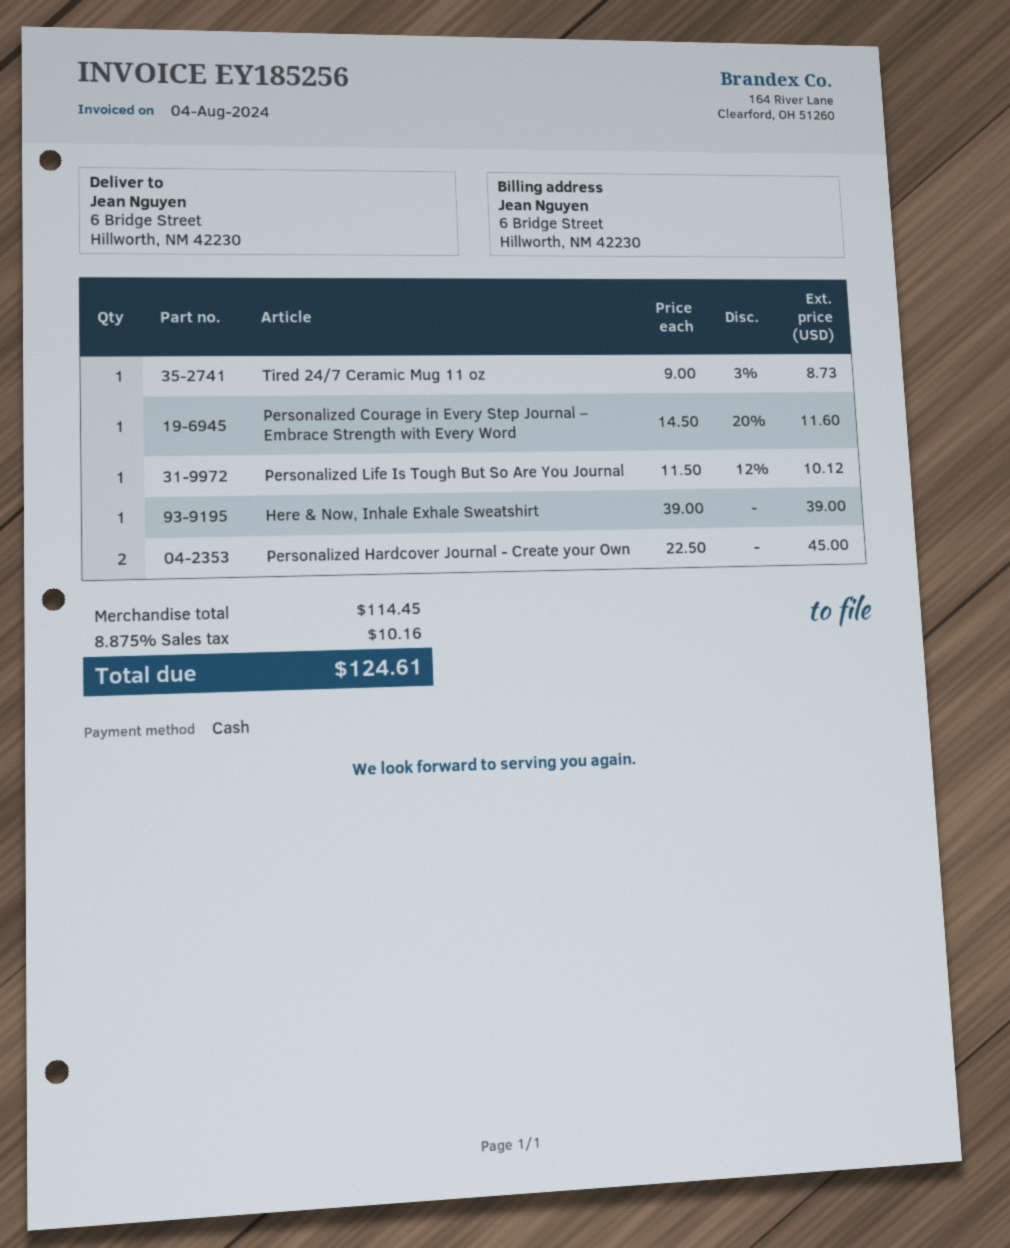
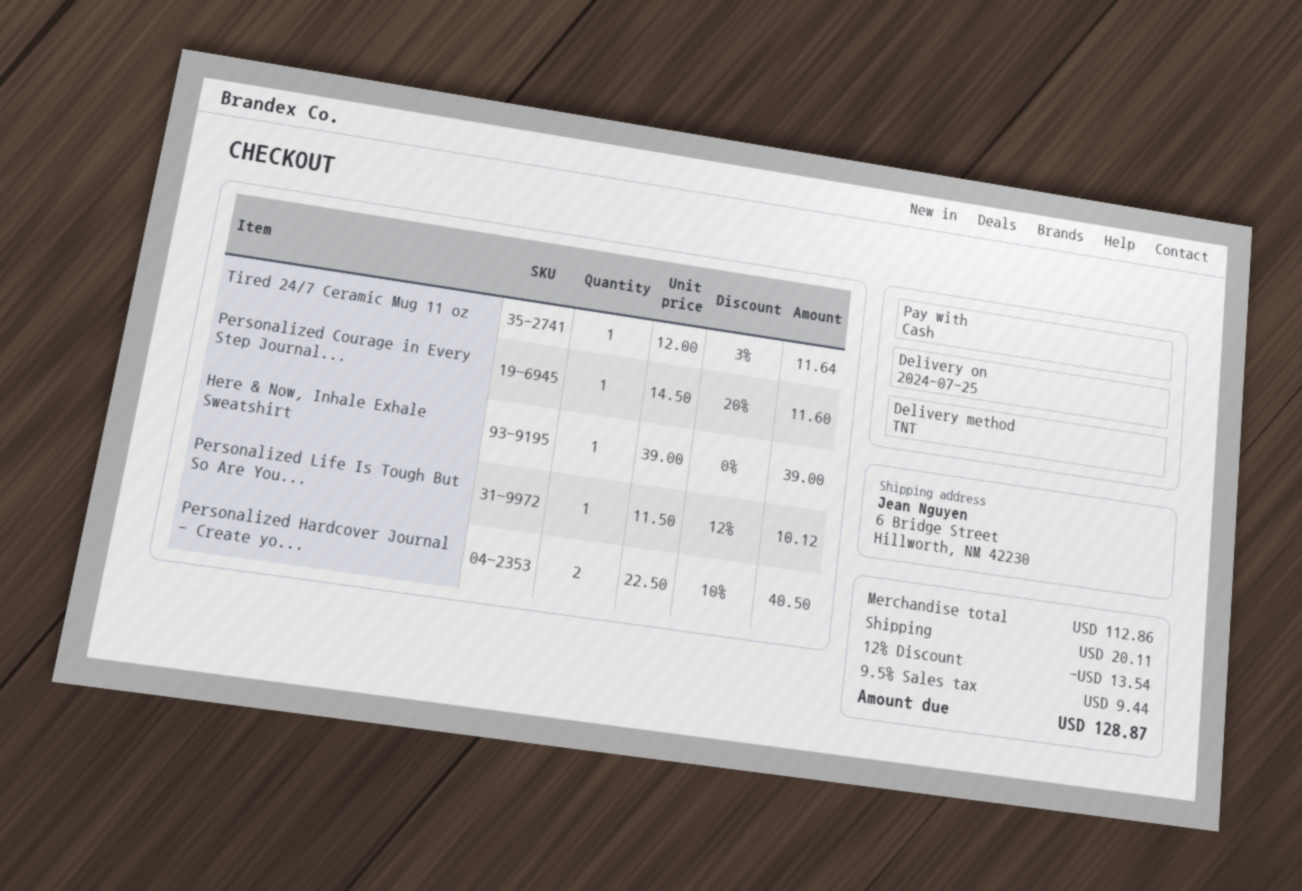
Tired 24/7 Ceramic Mug 11 oz: 1 x 9.00 - 3% = 8.73 -> 1 x 12.00 - 3% = 11.64
Personalized Hardcover Journal - Create your Own: 2 x 22.50 = 45.00 -> 2 x 22.50 - 10% = 40.50
subtotal: 114.45 -> 112.86
discount: none -> 12% = 13.54
shipping: none -> 20.11
tax: 8.875% = 10.16 -> 9.5% = 9.44
total: 124.61 -> 128.87

